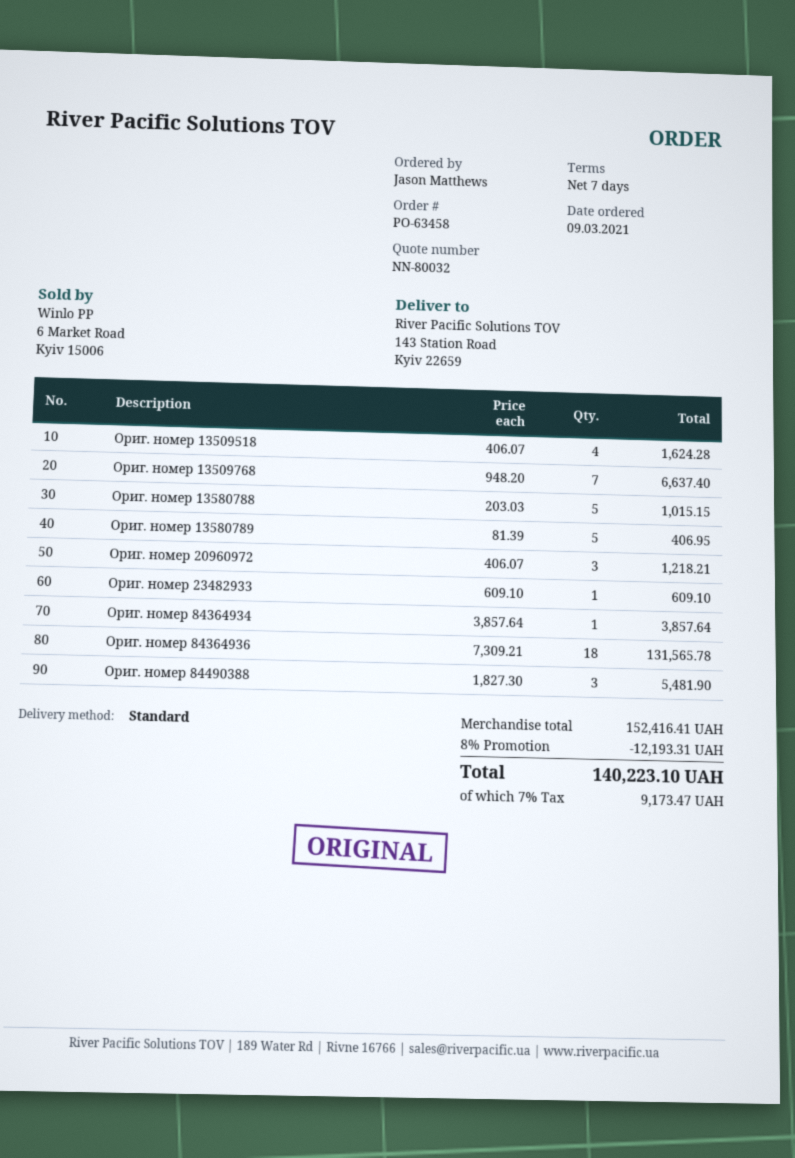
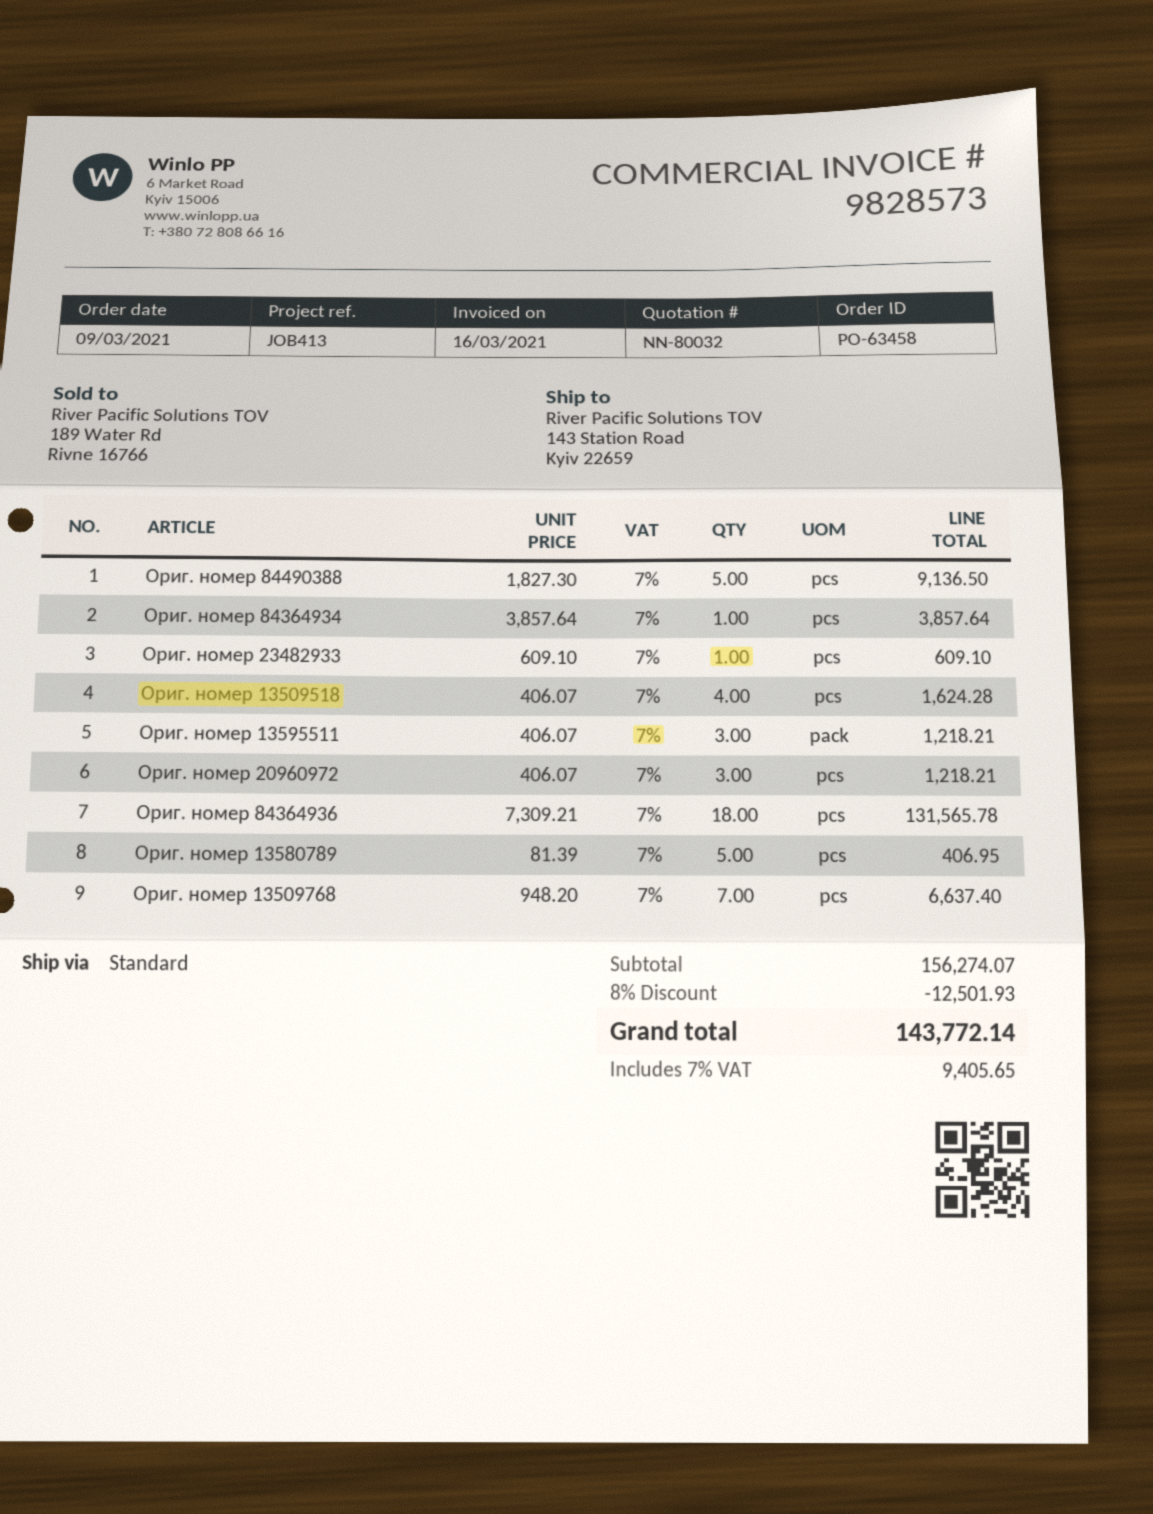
Ориг. номер 13580788: 5 x 203.03 = 1015.15 -> none
Ориг. номер 84490388: 3 x 1827.30 = 5481.90 -> 5 x 1827.30 = 9136.50
Ориг. номер 13595511: none -> 3 x 406.07 = 1218.21
subtotal: 152416.41 -> 156274.07
discount: 8% = 12193.31 -> 8% = 12501.93
tax: 7% = 9173.47 -> 7% = 9405.65
total: 140223.10 -> 143772.14

